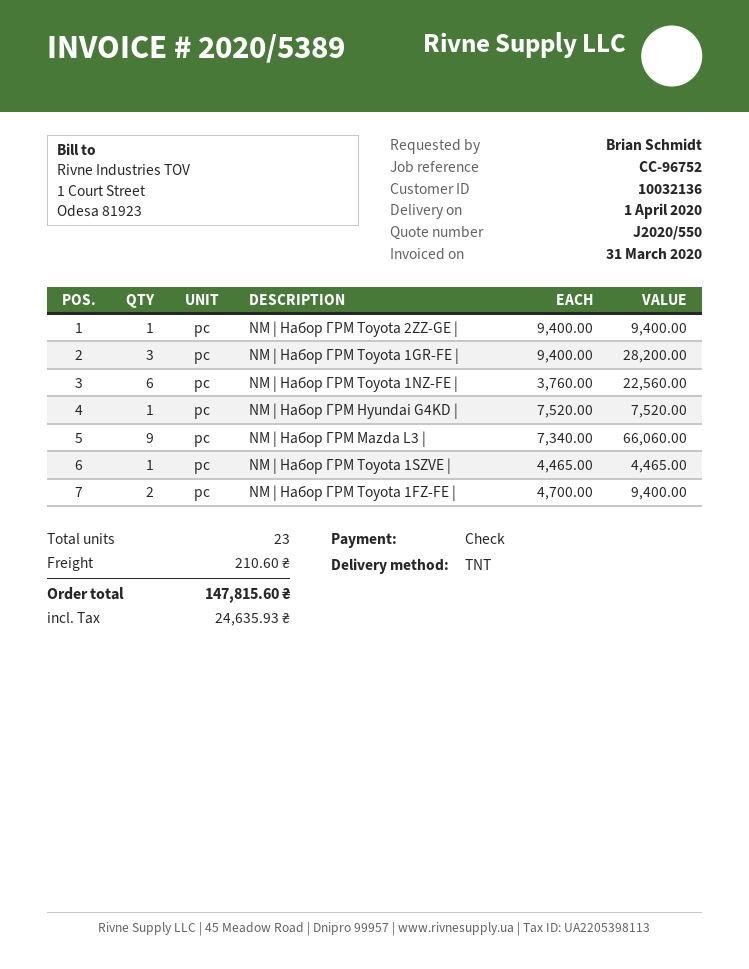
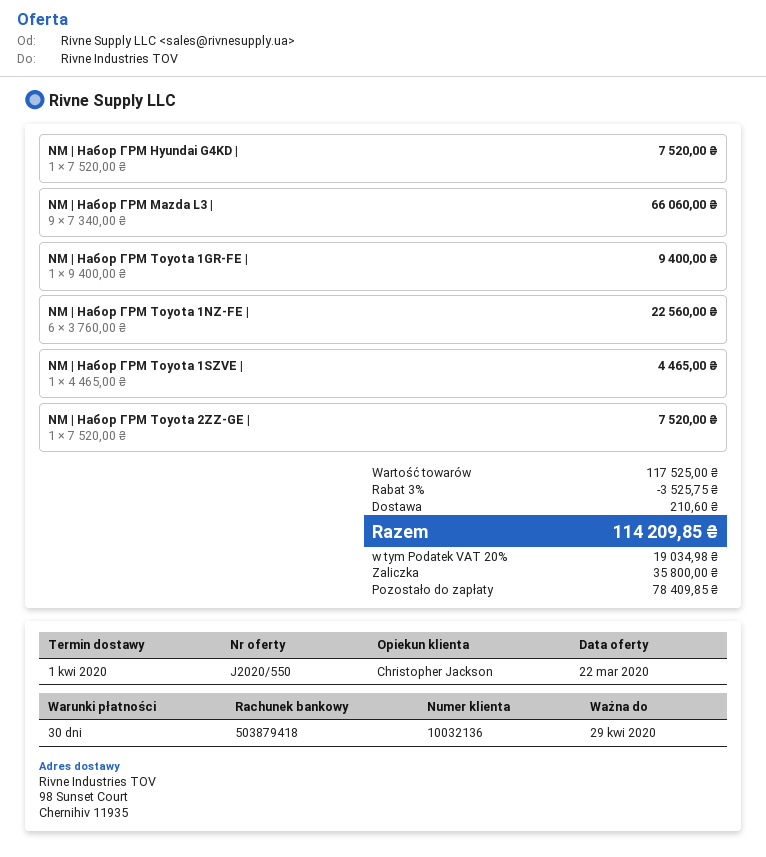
NM | Набор ГРМ Toyota 2ZZ-GE |: 1 x 9400.00 = 9400.00 -> 1 x 7520.00 = 7520.00
NM | Набор ГРМ Toyota 1GR-FE |: 3 x 9400.00 = 28200.00 -> 1 x 9400.00 = 9400.00
NM | Набор ГРМ Toyota 1FZ-FE |: 2 x 4700.00 = 9400.00 -> none
discount: none -> 3% = 3525.75
tax: 24635.93 -> 19034.98
total: 147815.60 -> 114209.85

